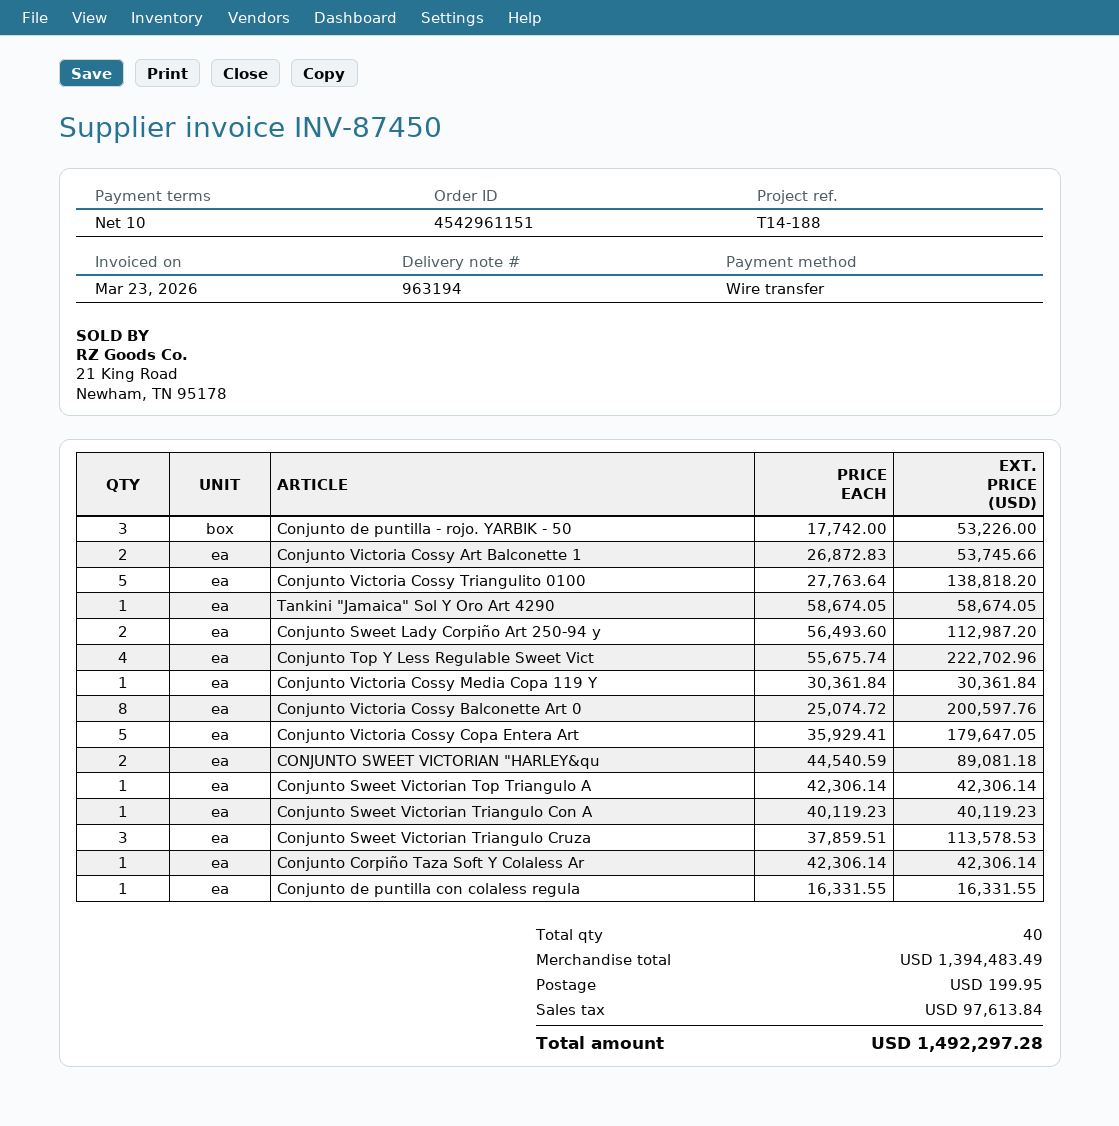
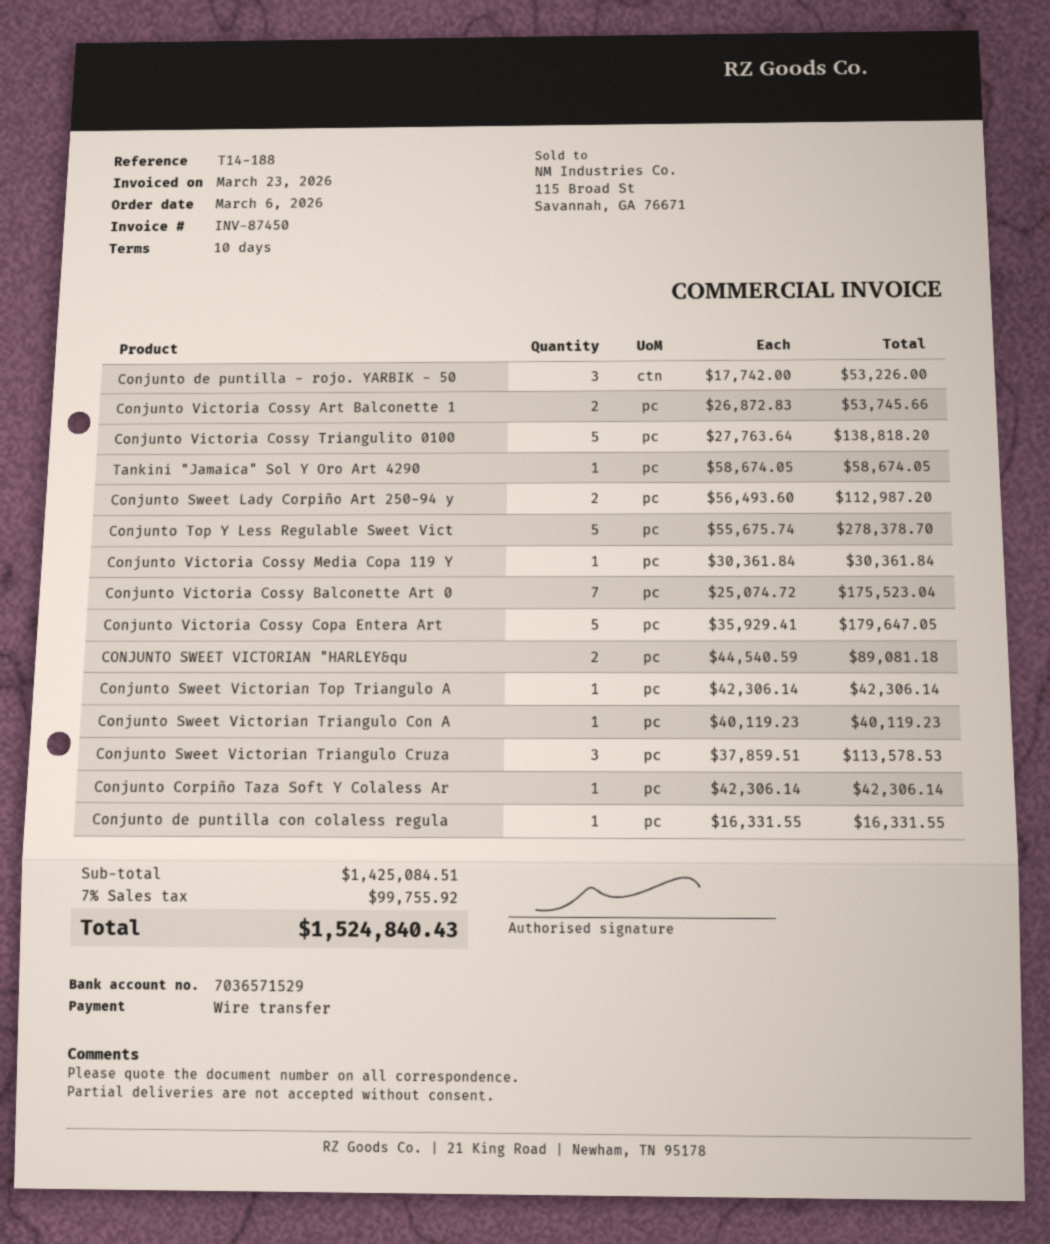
Conjunto Top Y Less Regulable Sweet Vict: 4 x 55675.74 = 222702.96 -> 5 x 55675.74 = 278378.70
Conjunto Victoria Cossy Balconette Art 0: 8 x 25074.72 = 200597.76 -> 7 x 25074.72 = 175523.04
subtotal: 1394483.49 -> 1425084.51
shipping: 199.95 -> none
tax: 97613.84 -> 99755.92
total: 1492297.28 -> 1524840.43

